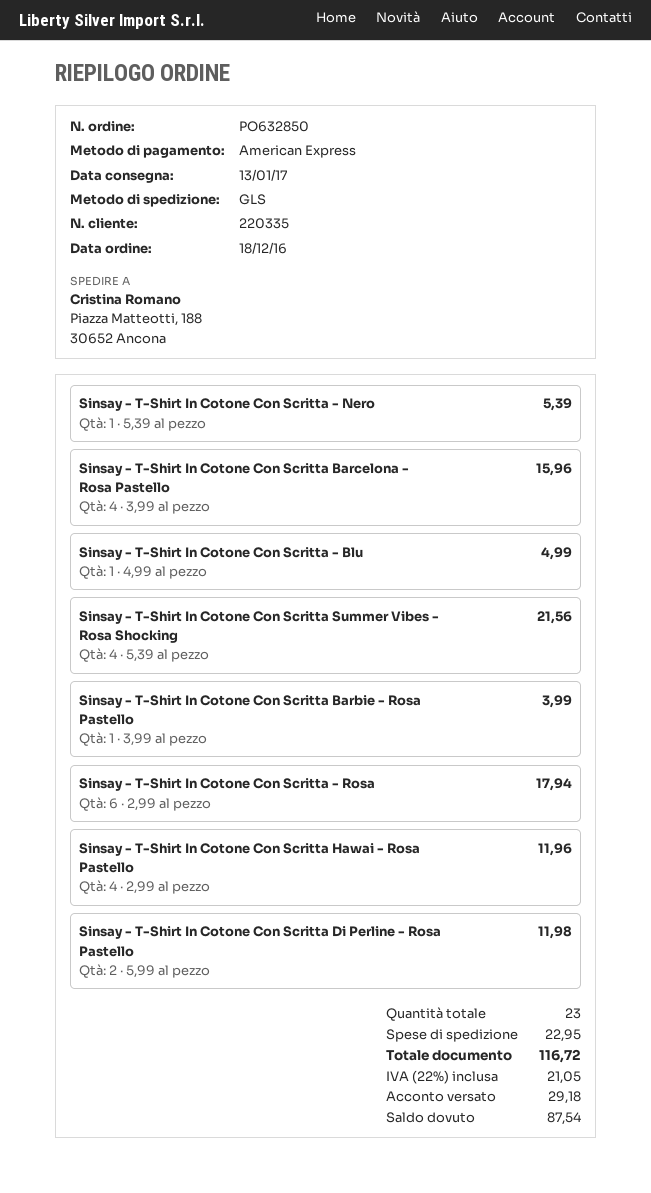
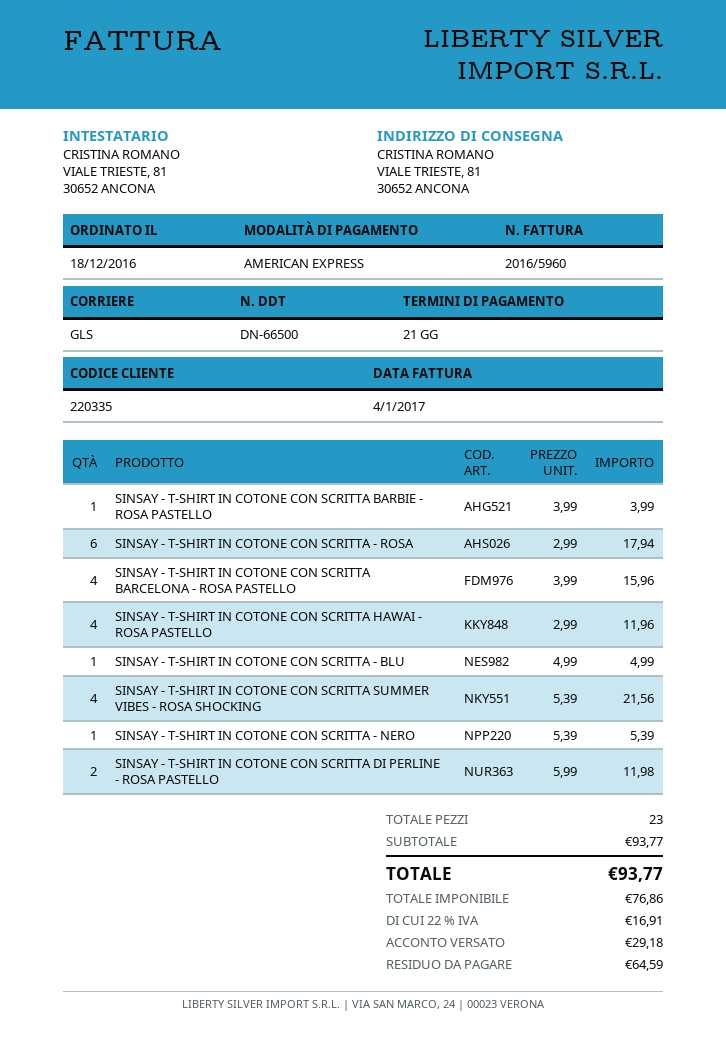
ship to: Piazza Matteotti, 188, 30652 Ancona -> VIALE TRIESTE, 81, 30652 ANCONA
shipping: 22.95 -> none
tax: 22% = 21.05 -> 22% = 16.91
total: 116.72 -> 93.77
balance: 87.54 -> 64.59

